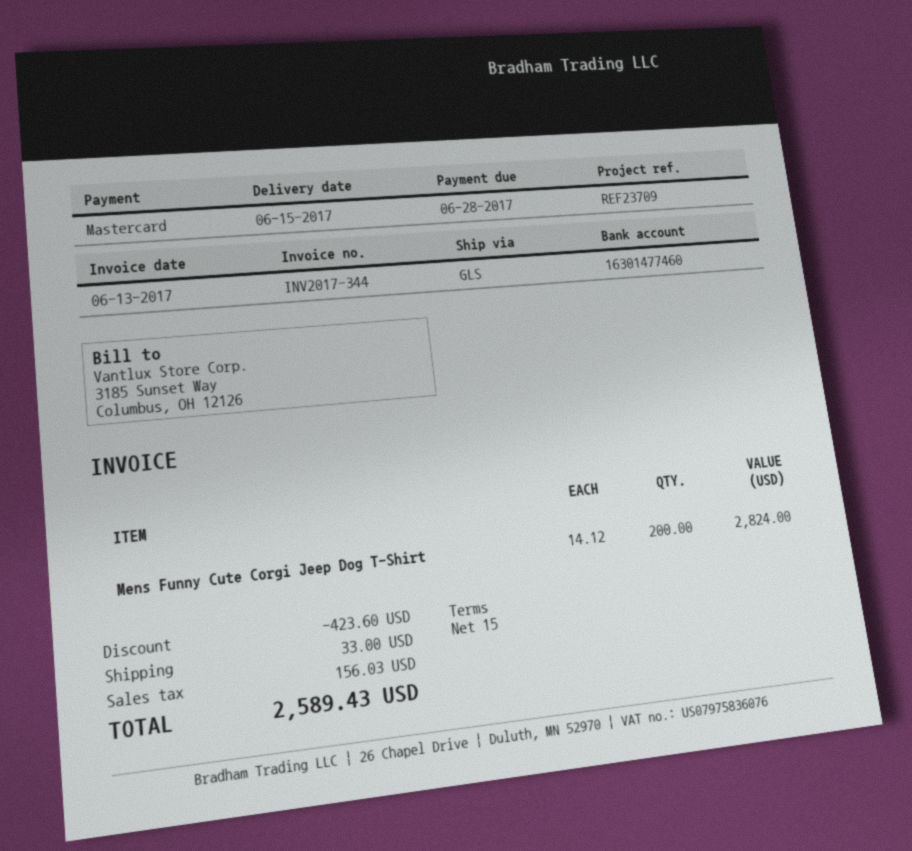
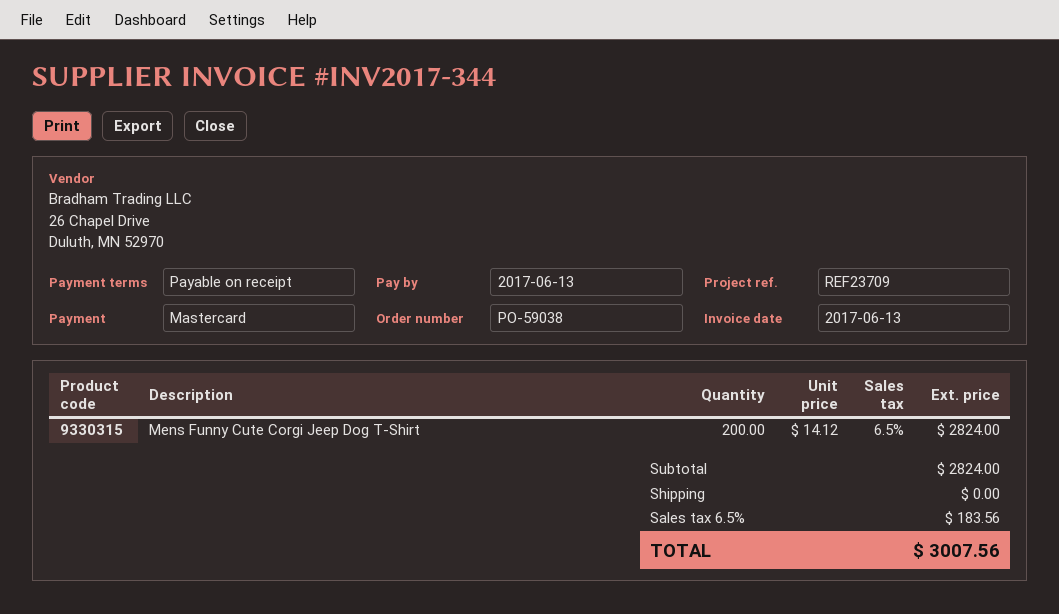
payment terms: 15 days -> on receipt
due date: 2017-06-28 -> 2017-06-13
discount: 423.60 -> none
shipping: 33.00 -> 0.00
tax: 156.03 -> 183.56
total: 2589.43 -> 3007.56

